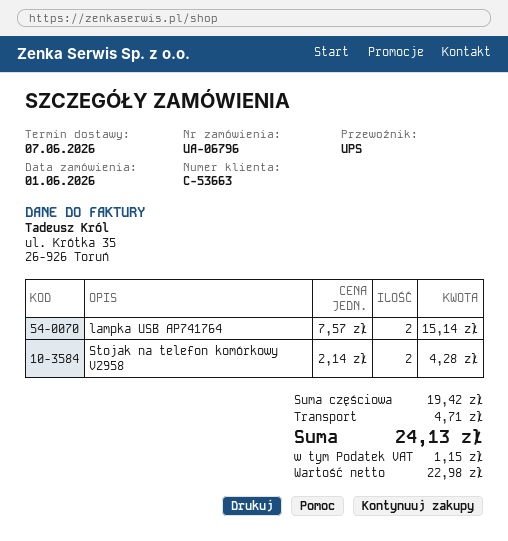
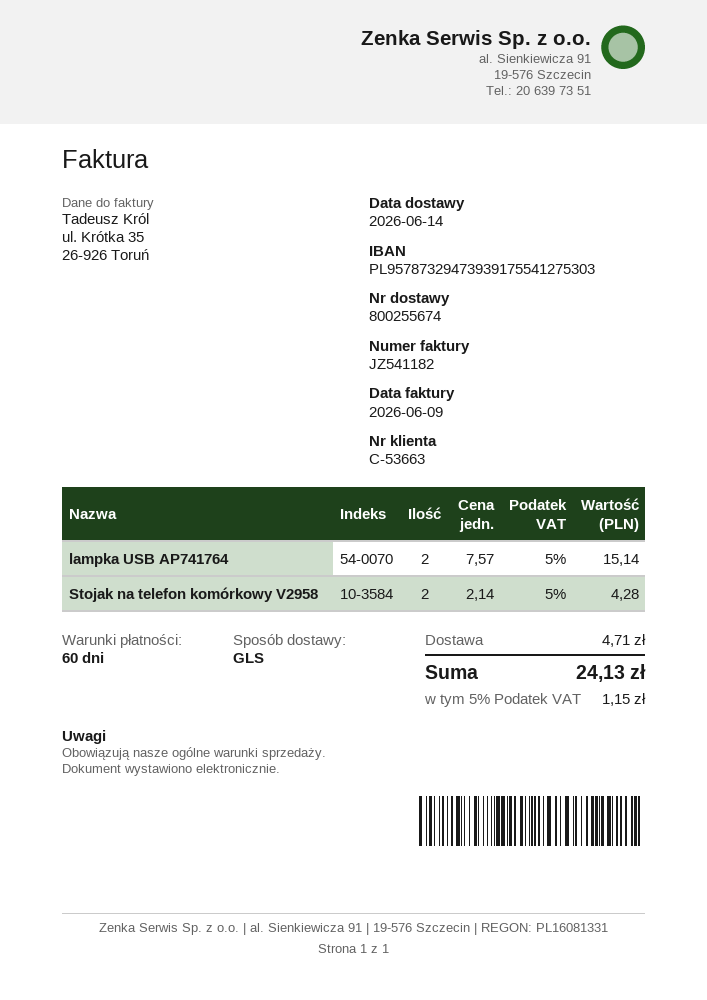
delivery date: 2026-06-07 -> 2026-06-14
shipping method: UPS -> GLS

